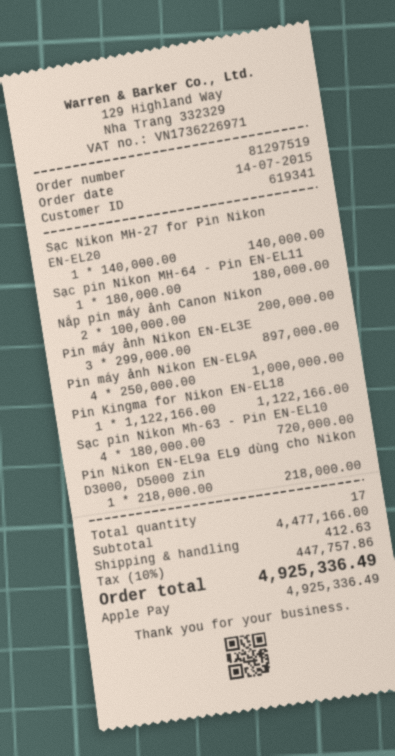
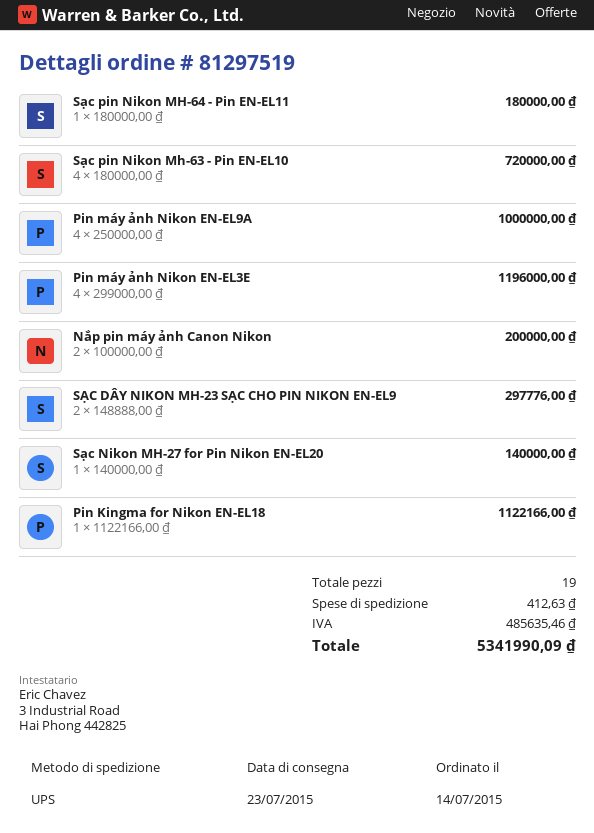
Pin máy ảnh Nikon EN-EL3E: 3 x 299000.00 = 897000.00 -> 4 x 299000.00 = 1196000.00
Pin Nikon EN-EL9a EL9 dùng cho Nikon D3000, D5000 zin: 1 x 218000.00 = 218000.00 -> none
SẠC DÂY NIKON MH-23 SẠC CHO PIN NIKON EN-EL9: none -> 2 x 148888.00 = 297776.00
total quantity: 17 -> 19
tax: 447757.86 -> 485635.46
total: 4925336.49 -> 5341990.09

